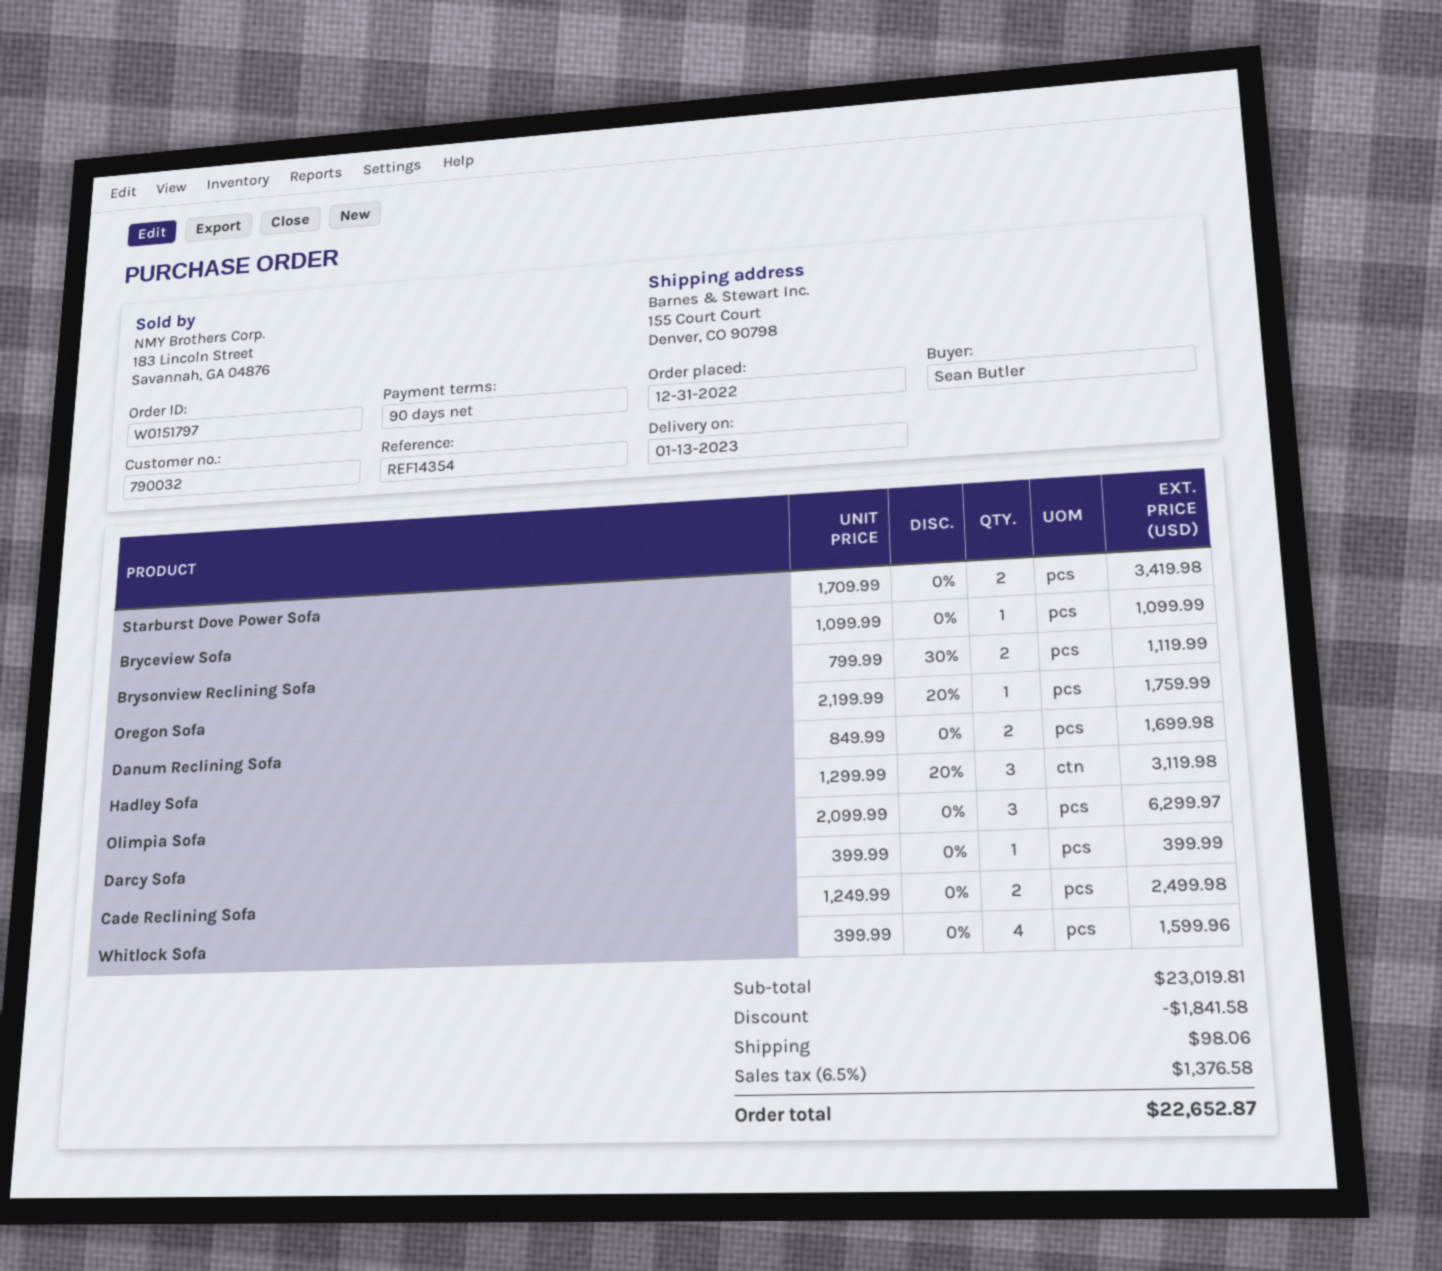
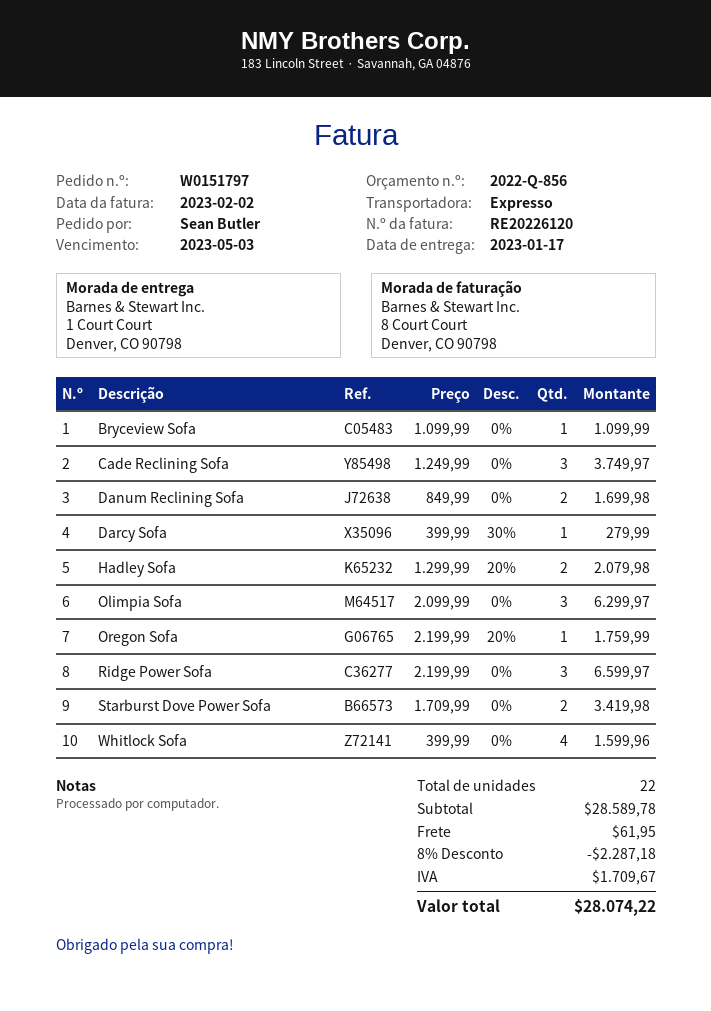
delivery date: 2023-01-13 -> 2023-01-17
ship to: 155 Court Court, Denver, CO 90798 -> 1 Court Court, Denver, CO 90798
Brysonview Reclining Sofa: 2 x 799.99 - 30% = 1119.99 -> none
Hadley Sofa: 3 x 1299.99 - 20% = 3119.98 -> 2 x 1299.99 - 20% = 2079.98
Darcy Sofa: 1 x 399.99 = 399.99 -> 1 x 399.99 - 30% = 279.99
Cade Reclining Sofa: 2 x 1249.99 = 2499.98 -> 3 x 1249.99 = 3749.97
Ridge Power Sofa: none -> 3 x 2199.99 = 6599.97
subtotal: 23019.81 -> 28589.78
discount: 1841.58 -> 2287.18
shipping: 98.06 -> 61.95
tax: 1376.58 -> 1709.67
total: 22652.87 -> 28074.22

